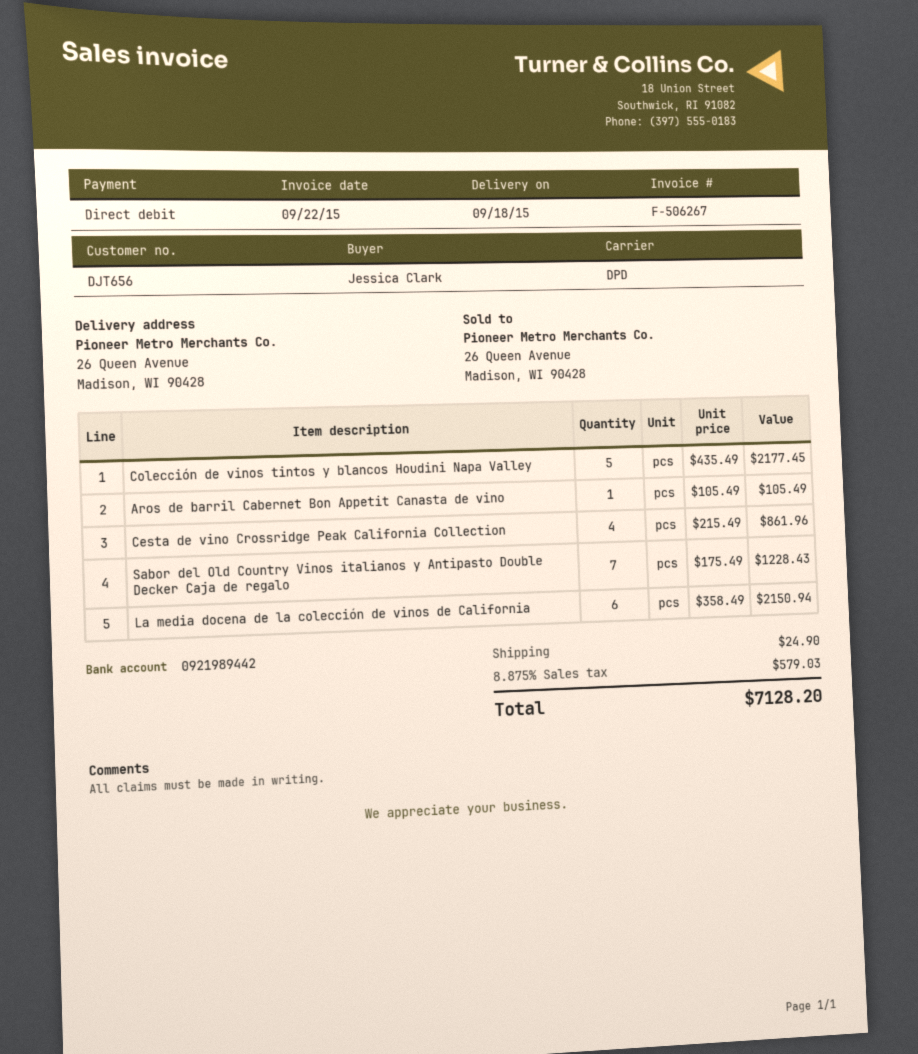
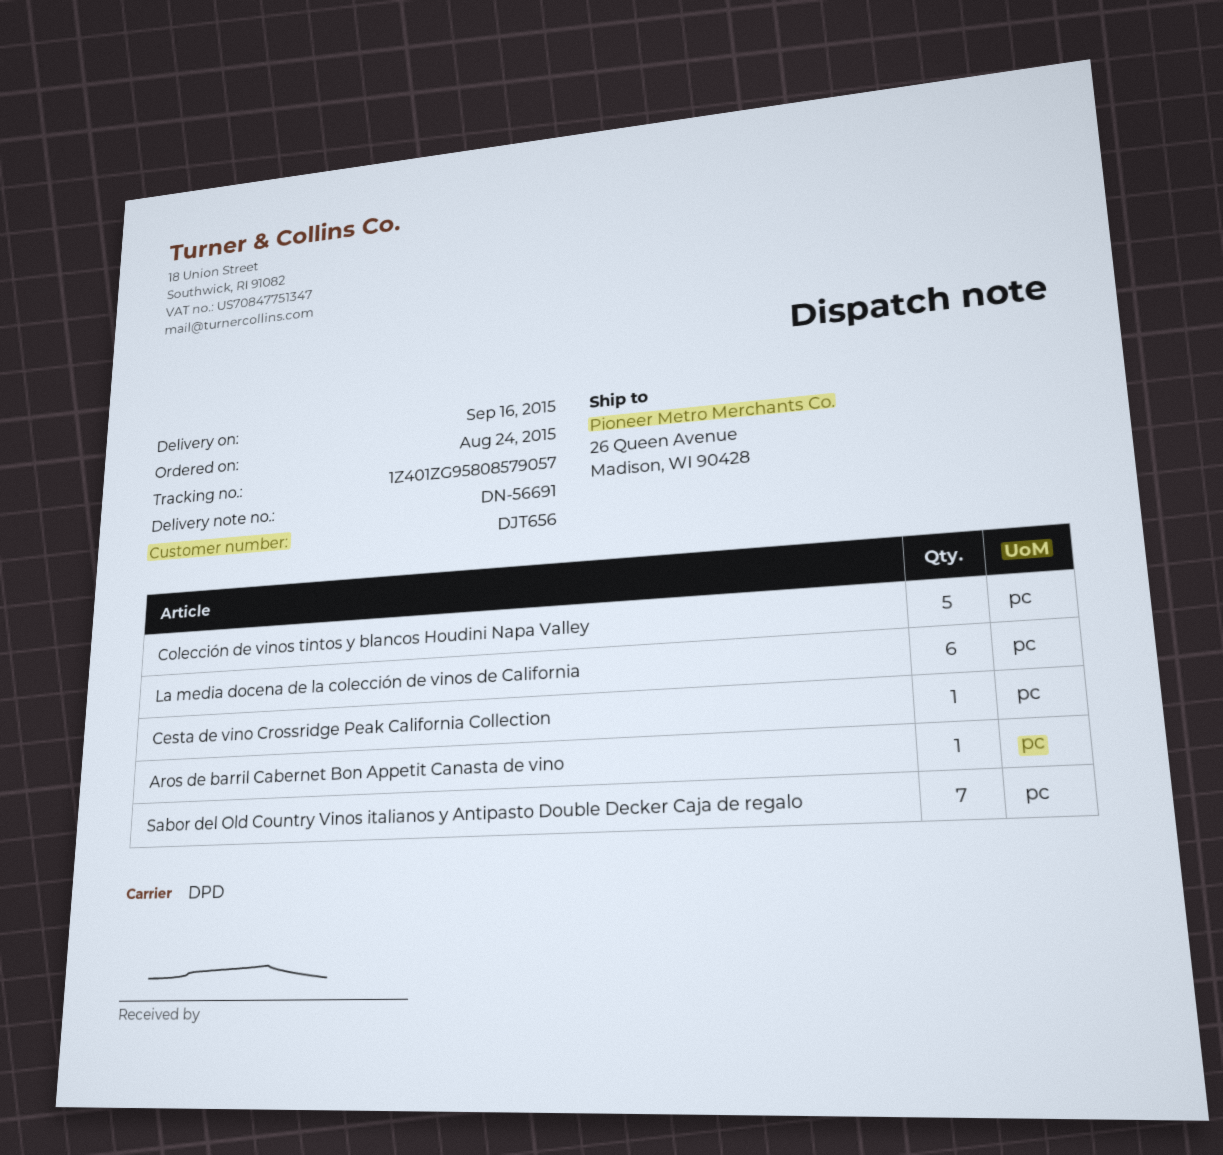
delivery date: 2015-09-18 -> 2015-09-16
Cesta de vino Crossridge Peak California Collection: 4 -> 1

